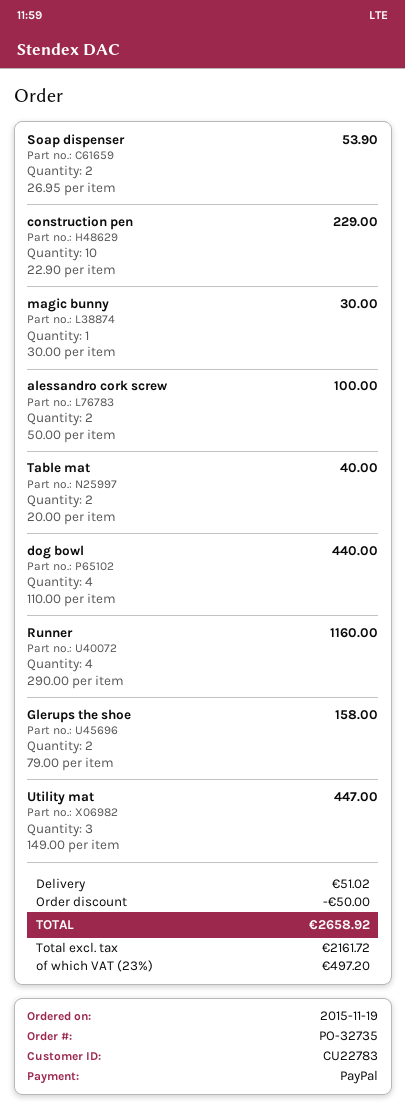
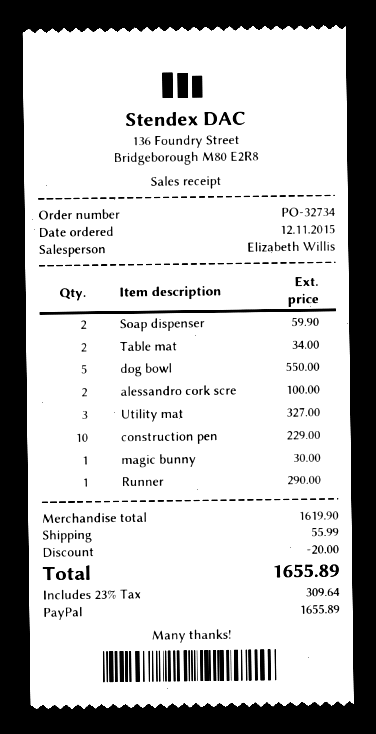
order number: PO-32735 -> PO-32734
order date: 2015-11-19 -> 2015-11-12
Soap dispenser: 2 for 53.90 -> 2 for 59.90
Table mat: 2 for 40.00 -> 2 for 34.00
dog bowl: 4 for 440.00 -> 5 for 550.00
Runner: 4 for 1160.00 -> 1 for 290.00
Glerups the shoe: 2 for 158.00 -> none
Utility mat: 3 for 447.00 -> 3 for 327.00
discount: 50.00 -> 20.00
shipping: 51.02 -> 55.99
tax: 23% = 497.20 -> 23% = 309.64
total: 2658.92 -> 1655.89

